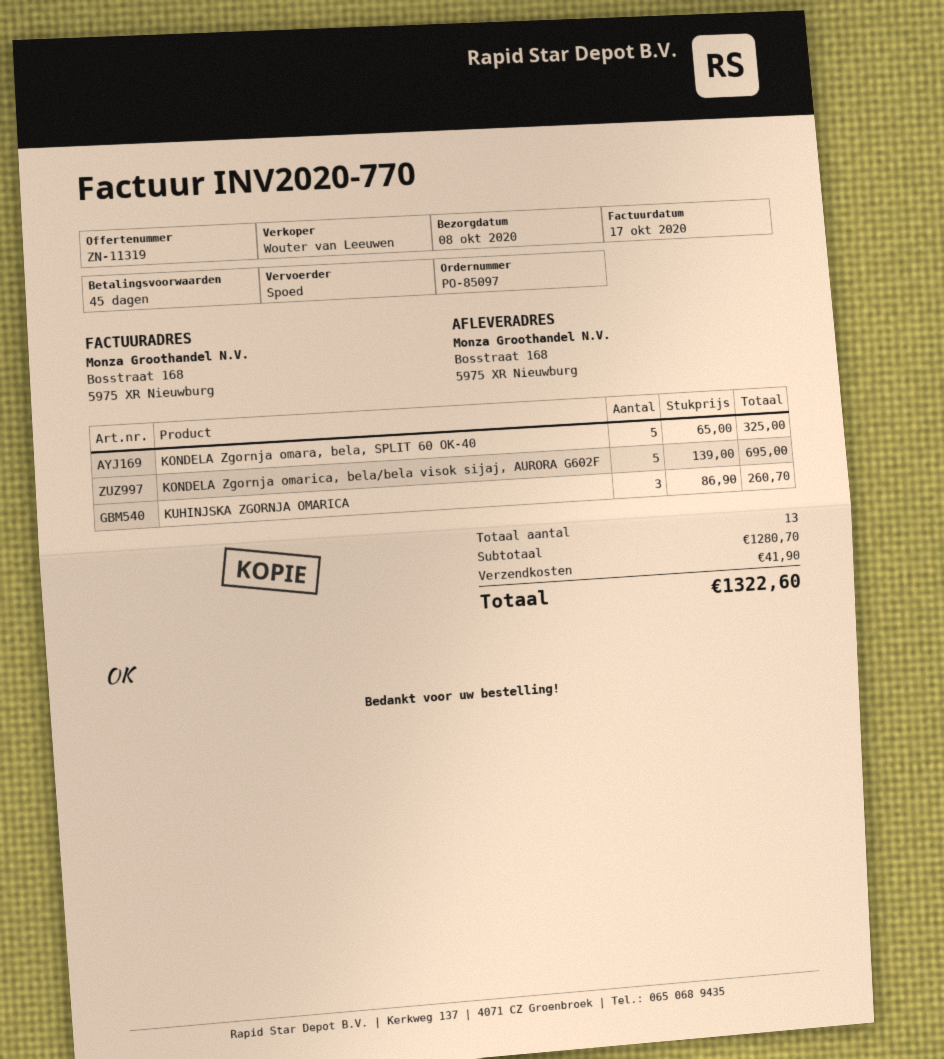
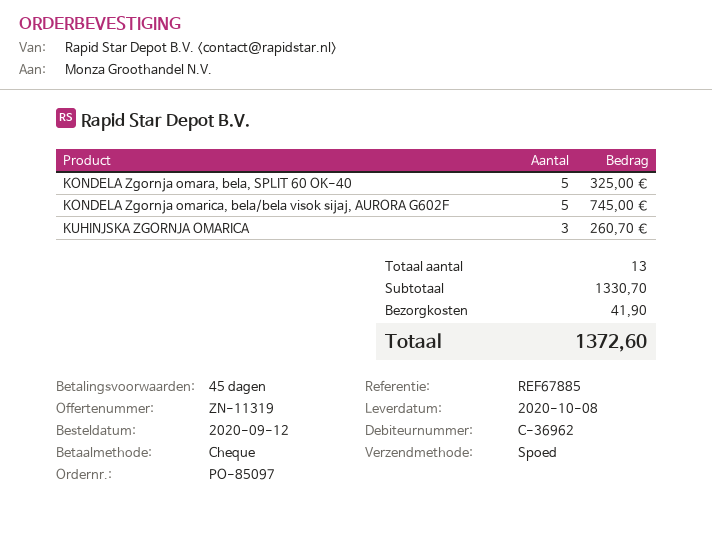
KONDELA Zgornja omarica, bela/bela visok sijaj, AURORA G602F: 5 for 695.00 -> 5 for 745.00
subtotal: 1280.70 -> 1330.70
total: 1322.60 -> 1372.60

